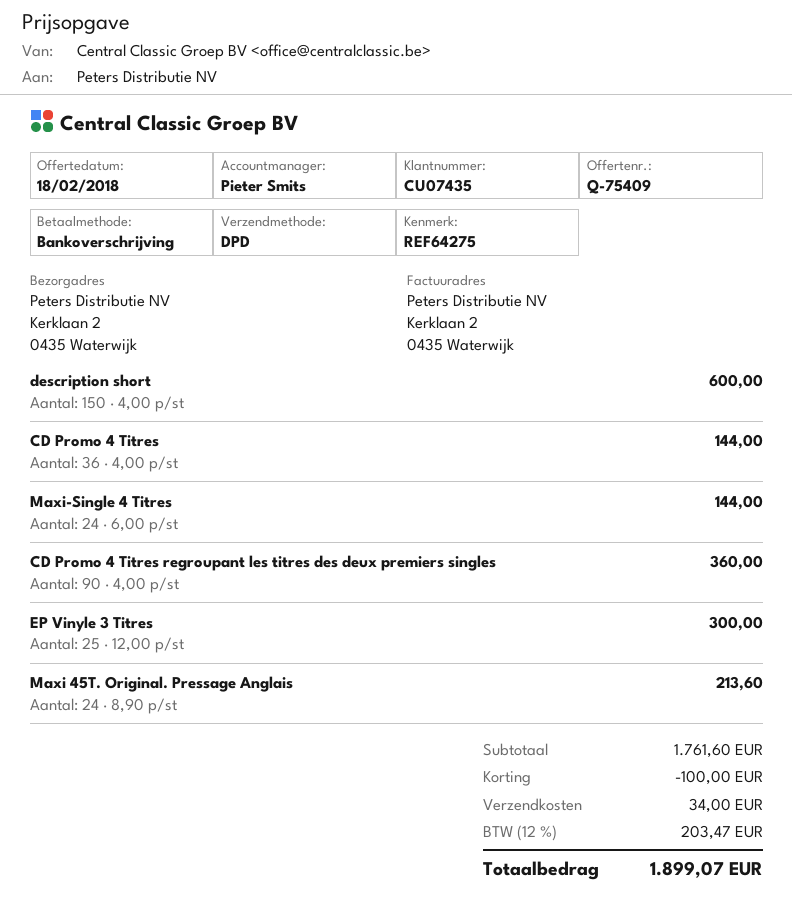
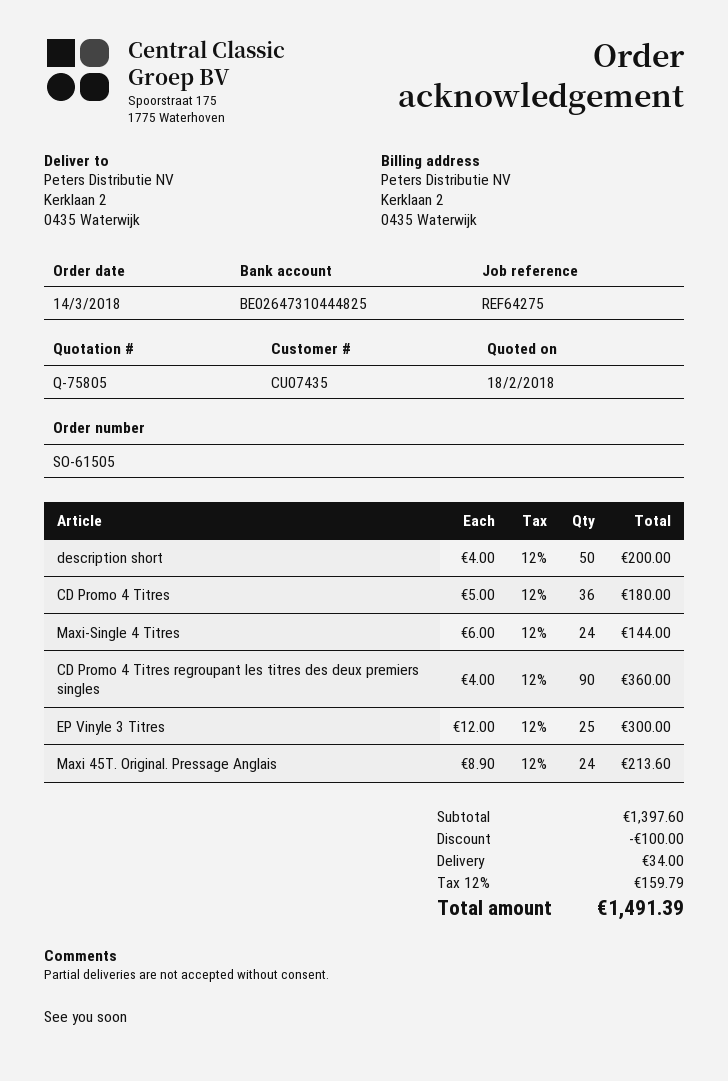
quote number: Q-75409 -> Q-75805
description short: 150 x 4.00 = 600.00 -> 50 x 4.00 = 200.00
CD Promo 4 Titres: 36 x 4.00 = 144.00 -> 36 x 5.00 = 180.00
subtotal: 1761.60 -> 1397.60
tax: 12% = 203.47 -> 12% = 159.79
total: 1899.07 -> 1491.39

